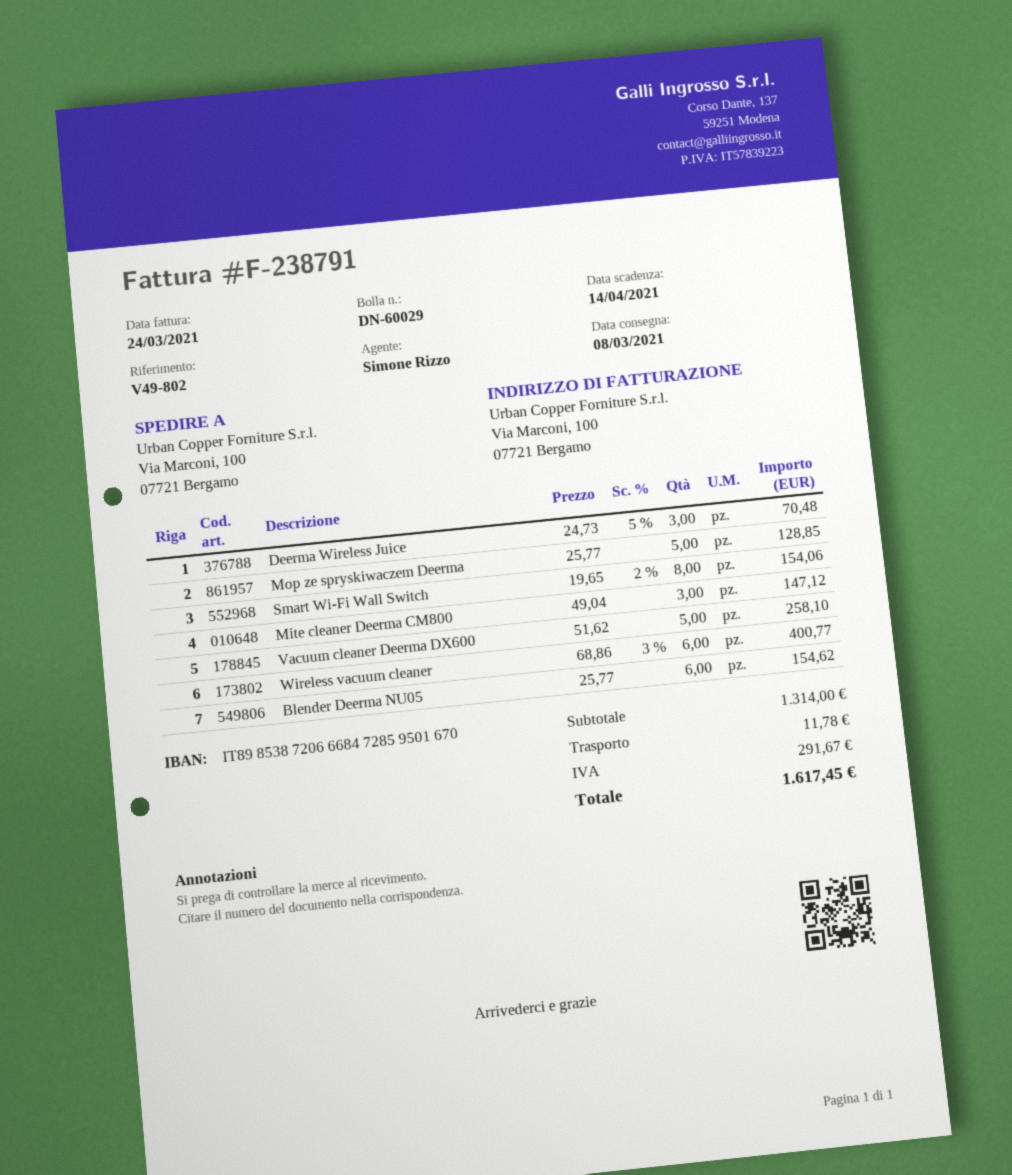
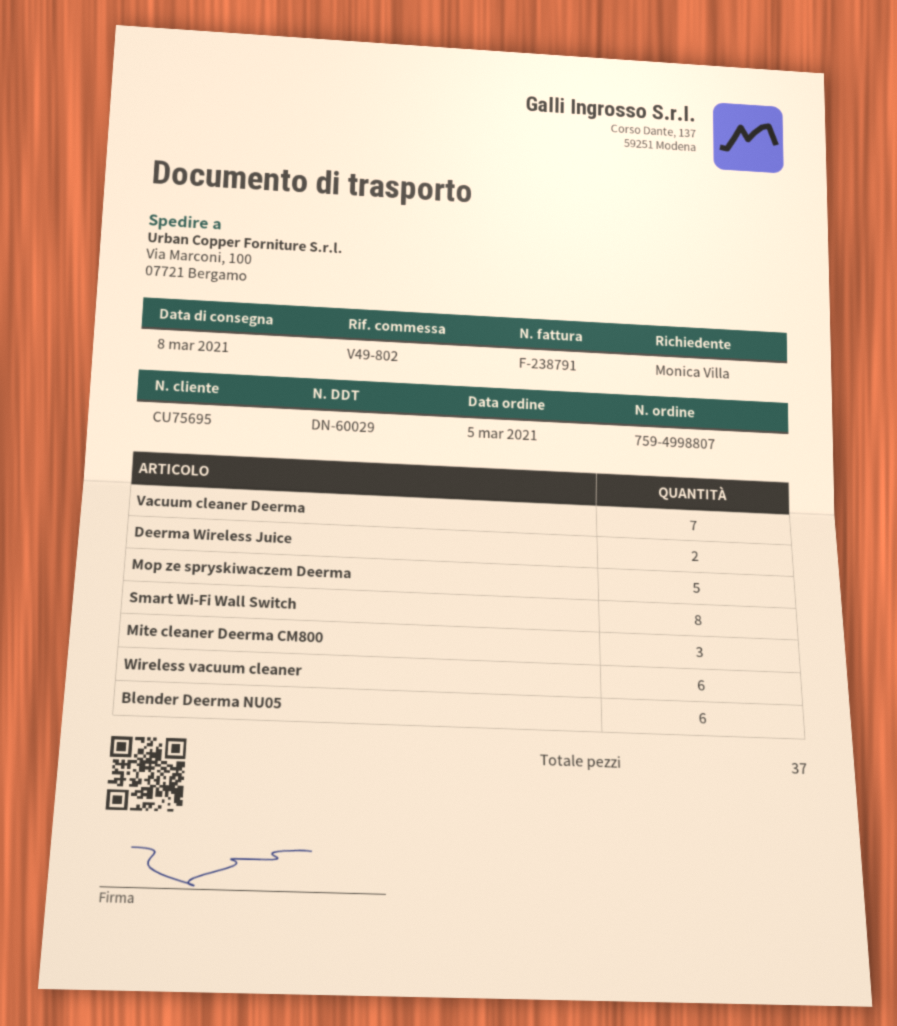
Deerma Wireless Juice: 3 -> 2
Vacuum cleaner Deerma DX600: 5 -> none
Vacuum cleaner Deerma: none -> 7

